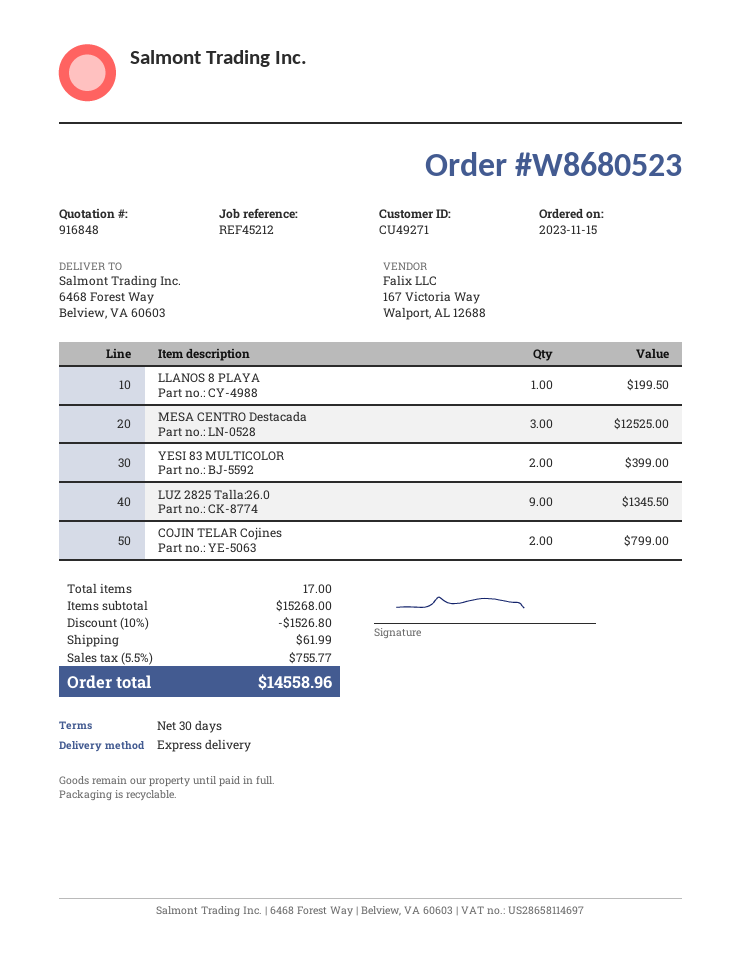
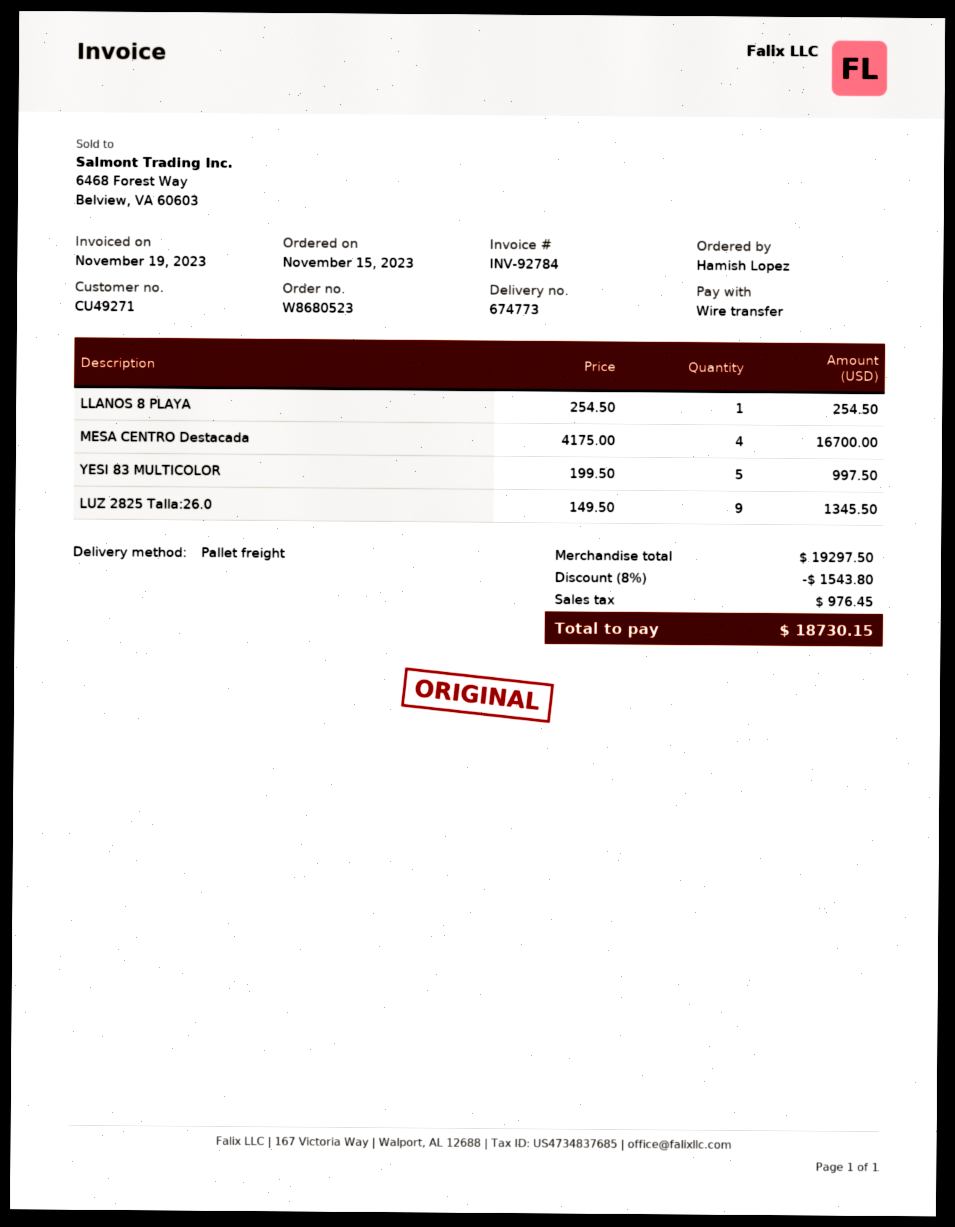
shipping method: express -> pallet freight
LLANOS 8 PLAYA: 1 for 199.50 -> 1 for 254.50
MESA CENTRO Destacada: 3 for 12525.00 -> 4 for 16700.00
YESI 83 MULTICOLOR: 2 for 399.00 -> 5 for 997.50
COJIN TELAR Cojines: 2 for 799.00 -> none
subtotal: 15268.00 -> 19297.50
discount: 10% = 1526.80 -> 8% = 1543.80
shipping: 61.99 -> none
tax: 755.77 -> 976.45
total: 14558.96 -> 18730.15

